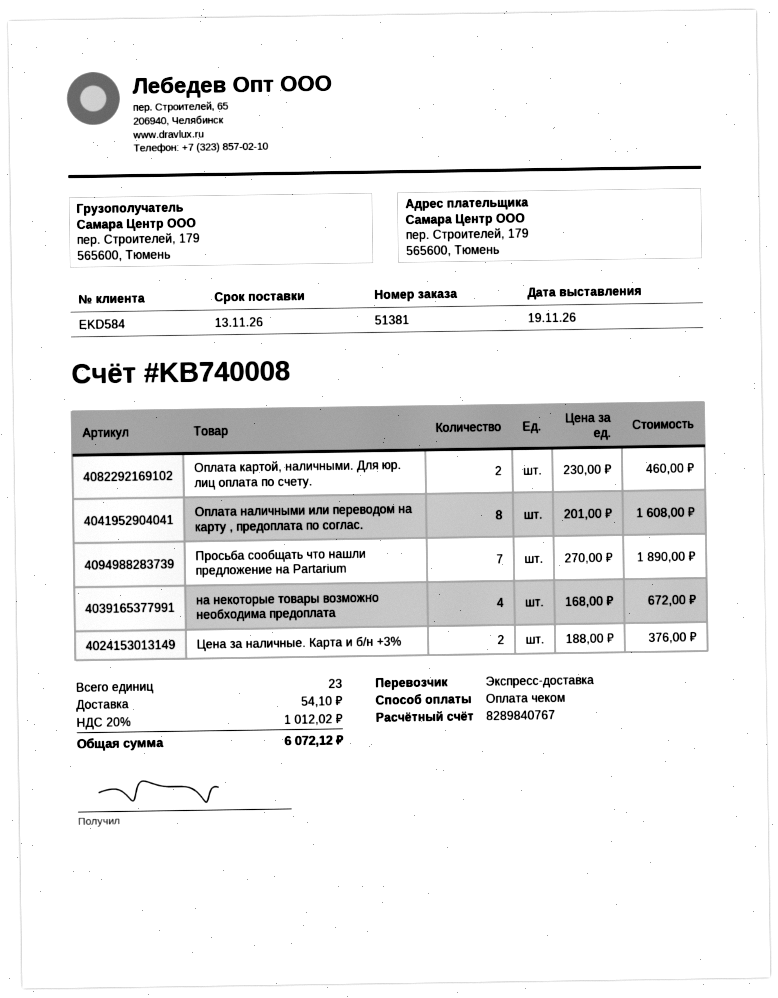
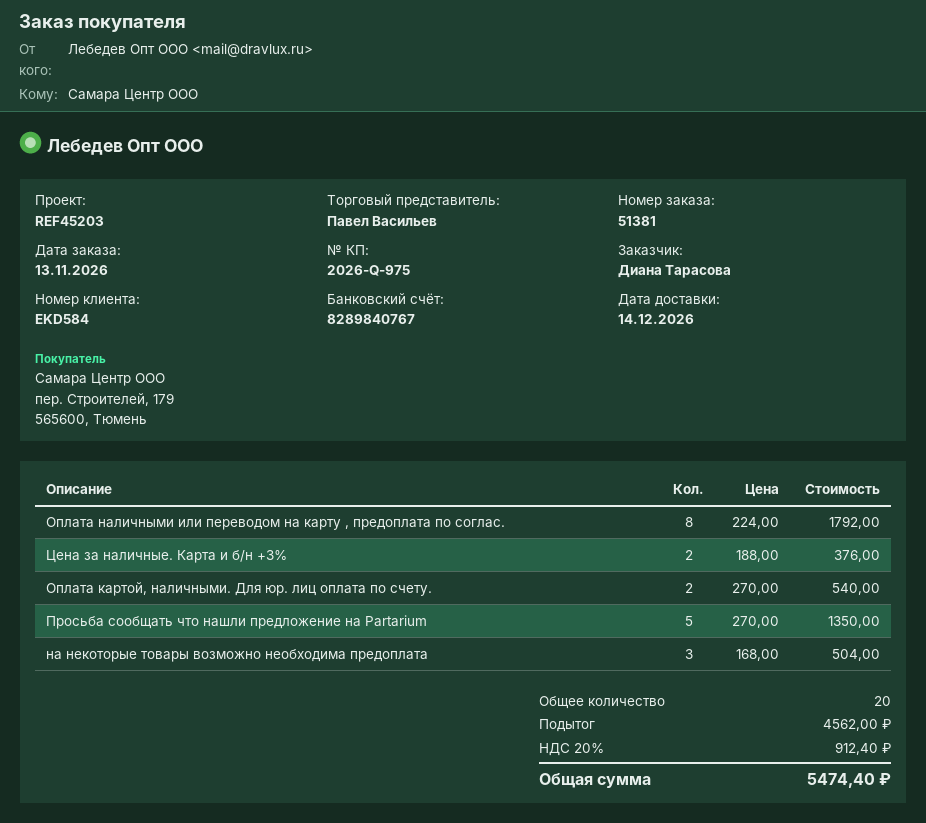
delivery date: 2026-11-13 -> 2026-12-14
Оплата картой, наличными. Для юр. лиц оплата по счету.: 2 x 230.00 = 460.00 -> 2 x 270.00 = 540.00
Оплата наличными или переводом на карту , предоплата по соглас.: 8 x 201.00 = 1608.00 -> 8 x 224.00 = 1792.00
Просьба сообщать что нашли предложение на Partarium: 7 x 270.00 = 1890.00 -> 5 x 270.00 = 1350.00
на некоторые товары возможно необходима предоплата: 4 x 168.00 = 672.00 -> 3 x 168.00 = 504.00
total quantity: 23 -> 20
shipping: 54.10 -> none
tax: 20% = 1012.02 -> 20% = 912.40
total: 6072.12 -> 5474.40

